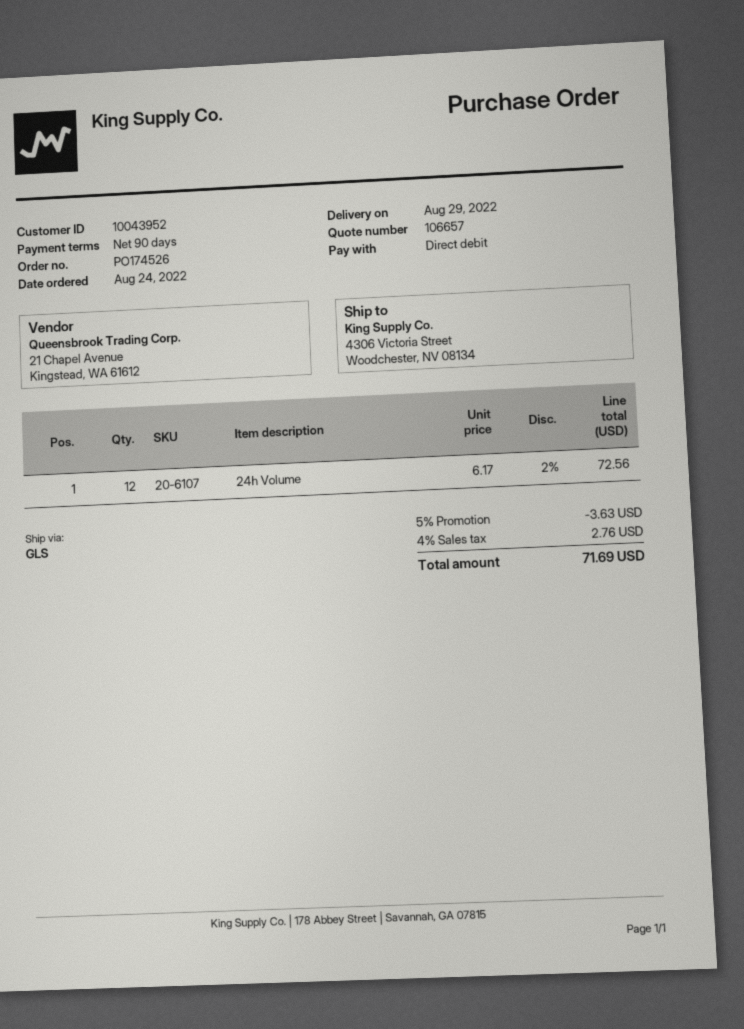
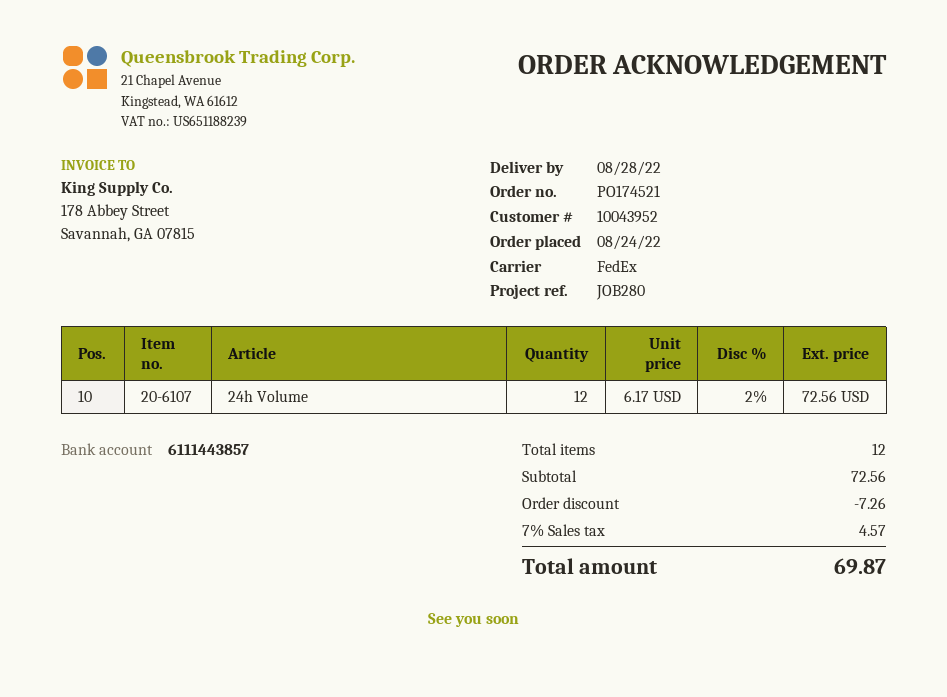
order number: PO174526 -> PO174521
delivery date: 2022-08-29 -> 2022-08-28
shipping method: GLS -> FedEx
discount: 3.63 -> 7.26
tax: 4% = 2.76 -> 7% = 4.57
total: 71.69 -> 69.87

